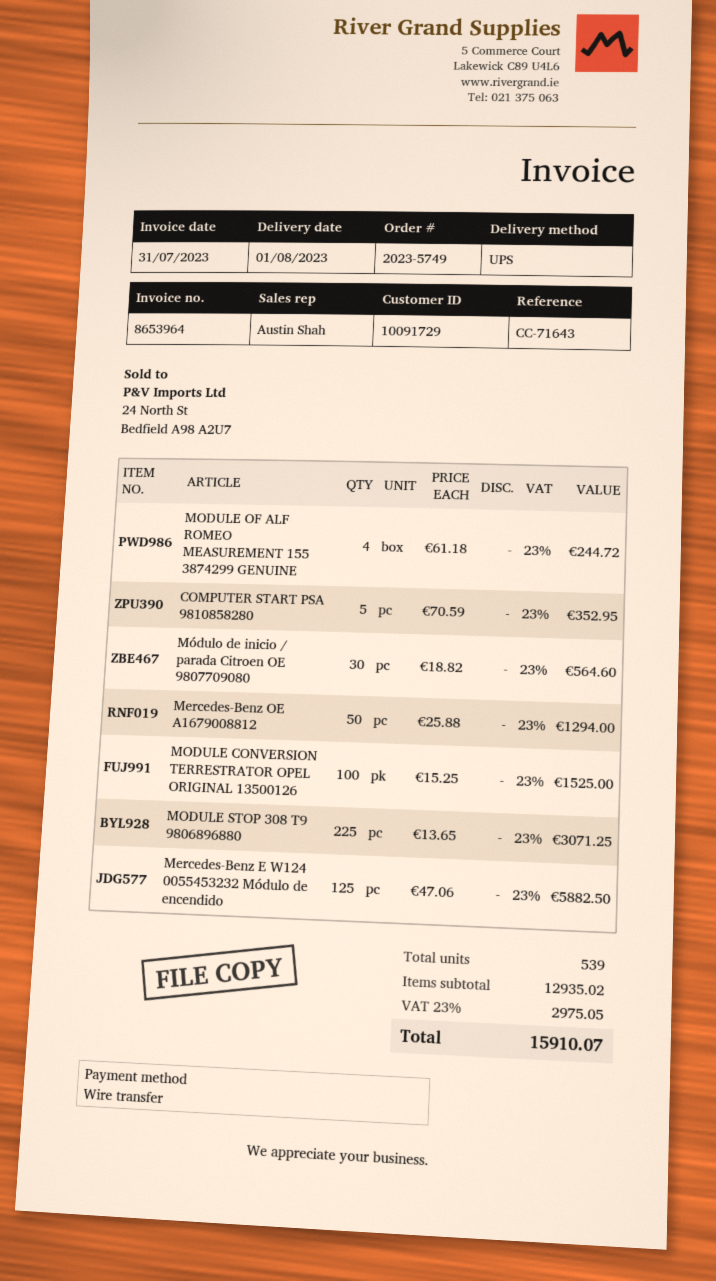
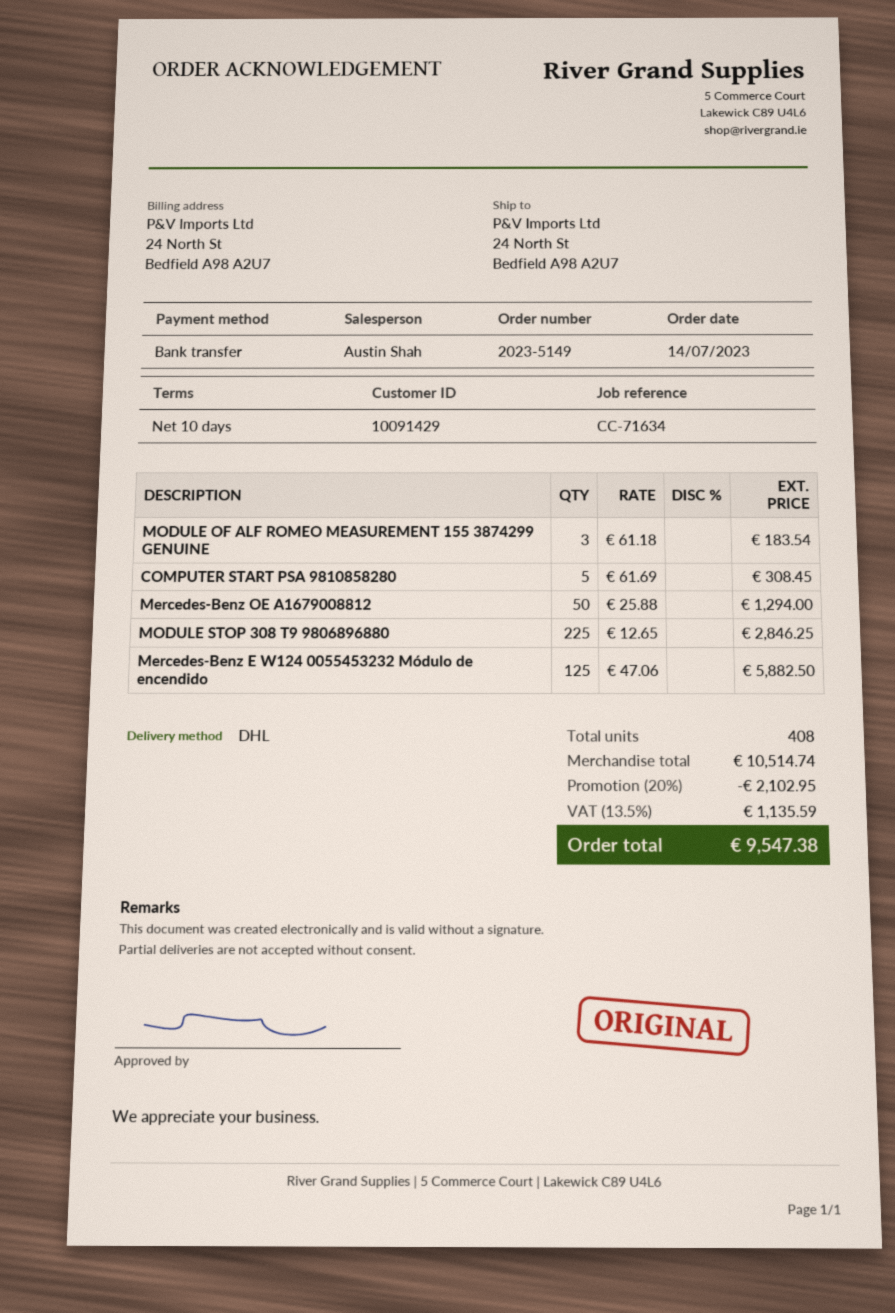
order number: 2023-5749 -> 2023-5149
customer number: 10091729 -> 10091429
reference: CC-71643 -> CC-71634
shipping method: UPS -> DHL
MODULE OF ALF ROMEO MEASUREMENT 155 3874299 GENUINE: 4 x 61.18 = 244.72 -> 3 x 61.18 = 183.54
COMPUTER START PSA 9810858280: 5 x 70.59 = 352.95 -> 5 x 61.69 = 308.45
Módulo de inicio / parada Citroen OE 9807709080: 30 x 18.82 = 564.60 -> none
MODULE CONVERSION TERRESTRATOR OPEL ORIGINAL 13500126: 100 x 15.25 = 1525.00 -> none
MODULE STOP 308 T9 9806896880: 225 x 13.65 = 3071.25 -> 225 x 12.65 = 2846.25
total quantity: 539 -> 408
subtotal: 12935.02 -> 10514.74
discount: none -> 20% = 2102.95
tax: 23% = 2975.05 -> 13.5% = 1135.59
total: 15910.07 -> 9547.38

